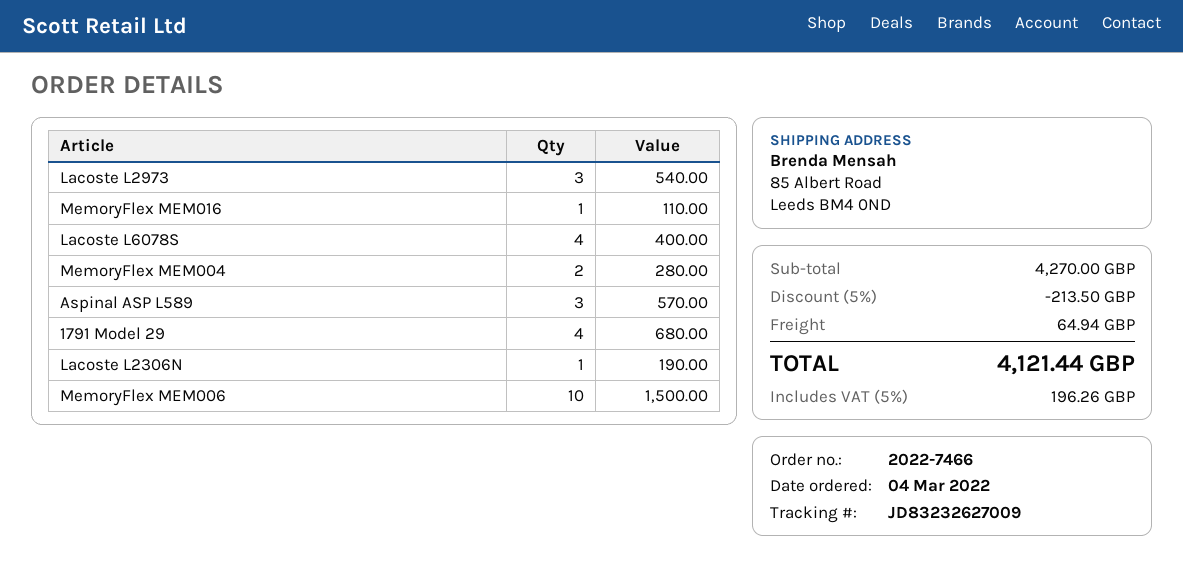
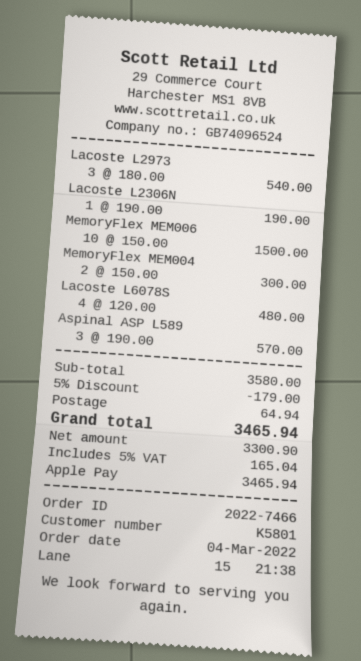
MemoryFlex MEM016: 1 for 110.00 -> none
Lacoste L6078S: 4 for 400.00 -> 4 for 480.00
MemoryFlex MEM004: 2 for 280.00 -> 2 for 300.00
1791 Model 29: 4 for 680.00 -> none
subtotal: 4270.00 -> 3580.00
discount: 5% = 213.50 -> 5% = 179.00
tax: 5% = 196.26 -> 5% = 165.04
total: 4121.44 -> 3465.94

